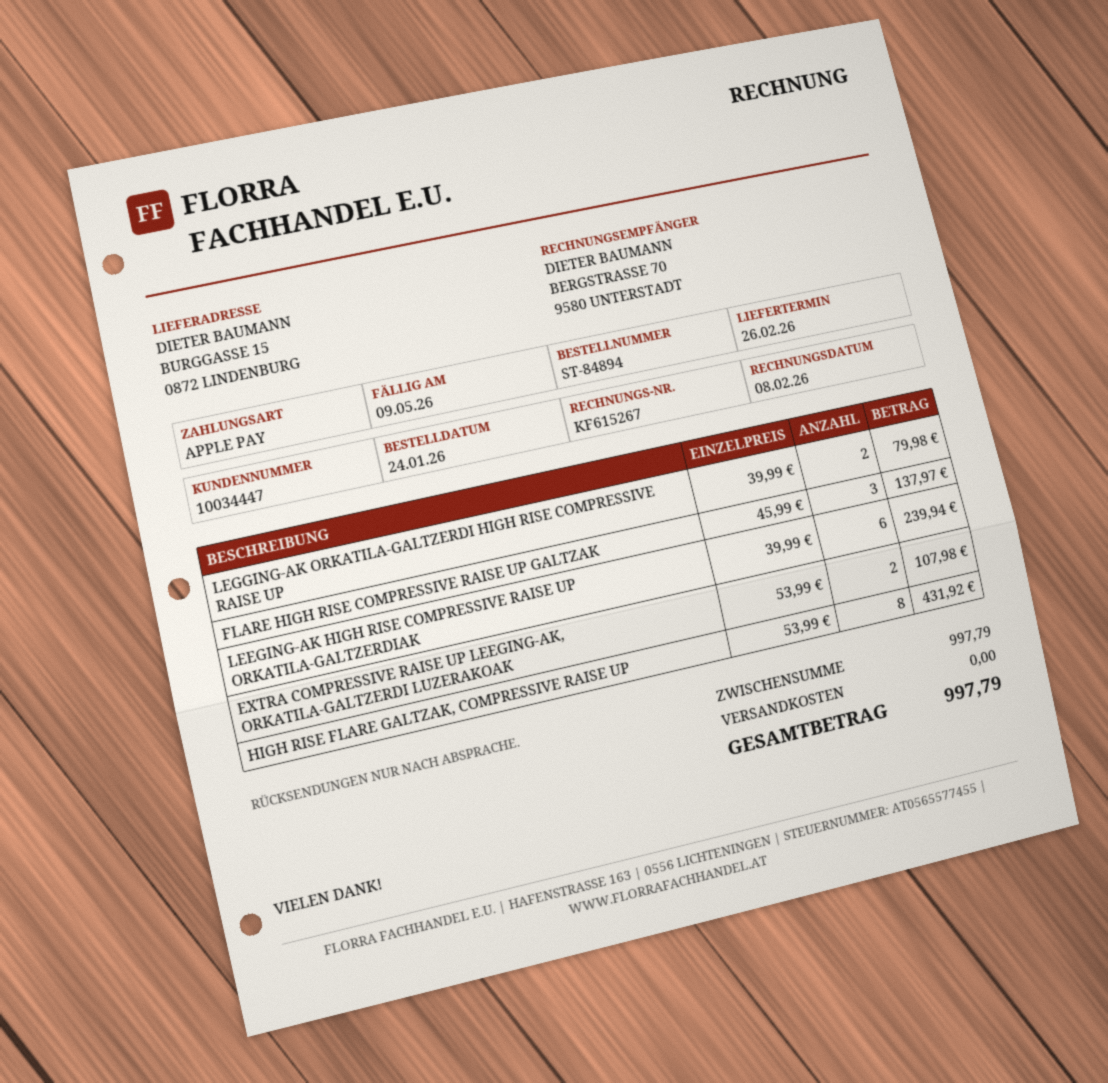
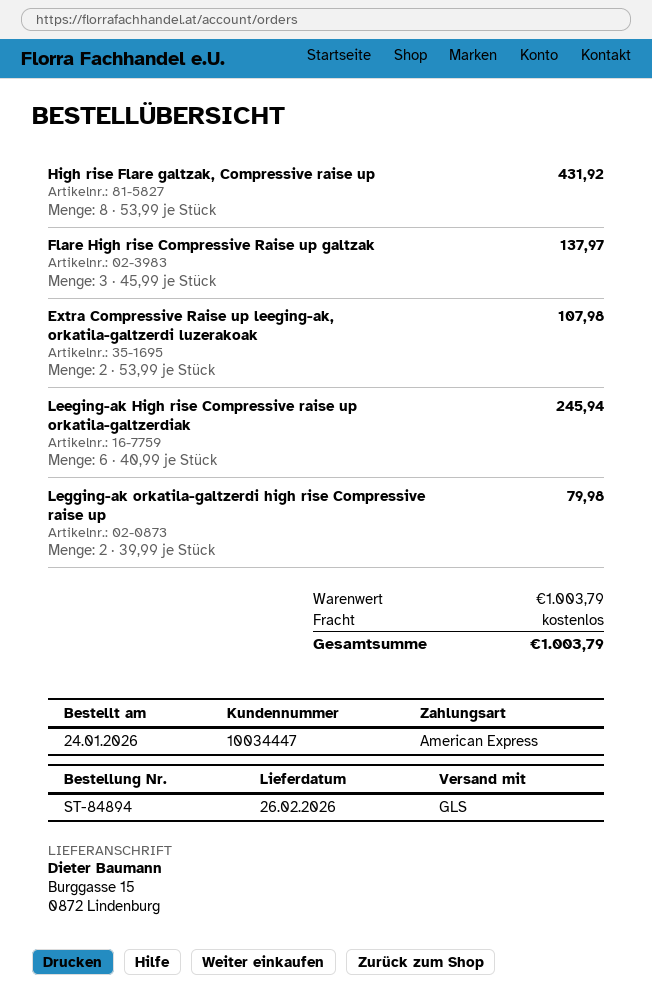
payment method: Apple Pay -> American Express
LEEGING-AK HIGH RISE COMPRESSIVE RAISE UP ORKATILA-GALTZERDIAK: 6 x 39.99 = 239.94 -> 6 x 40.99 = 245.94
subtotal: 997.79 -> 1003.79
total: 997.79 -> 1003.79

